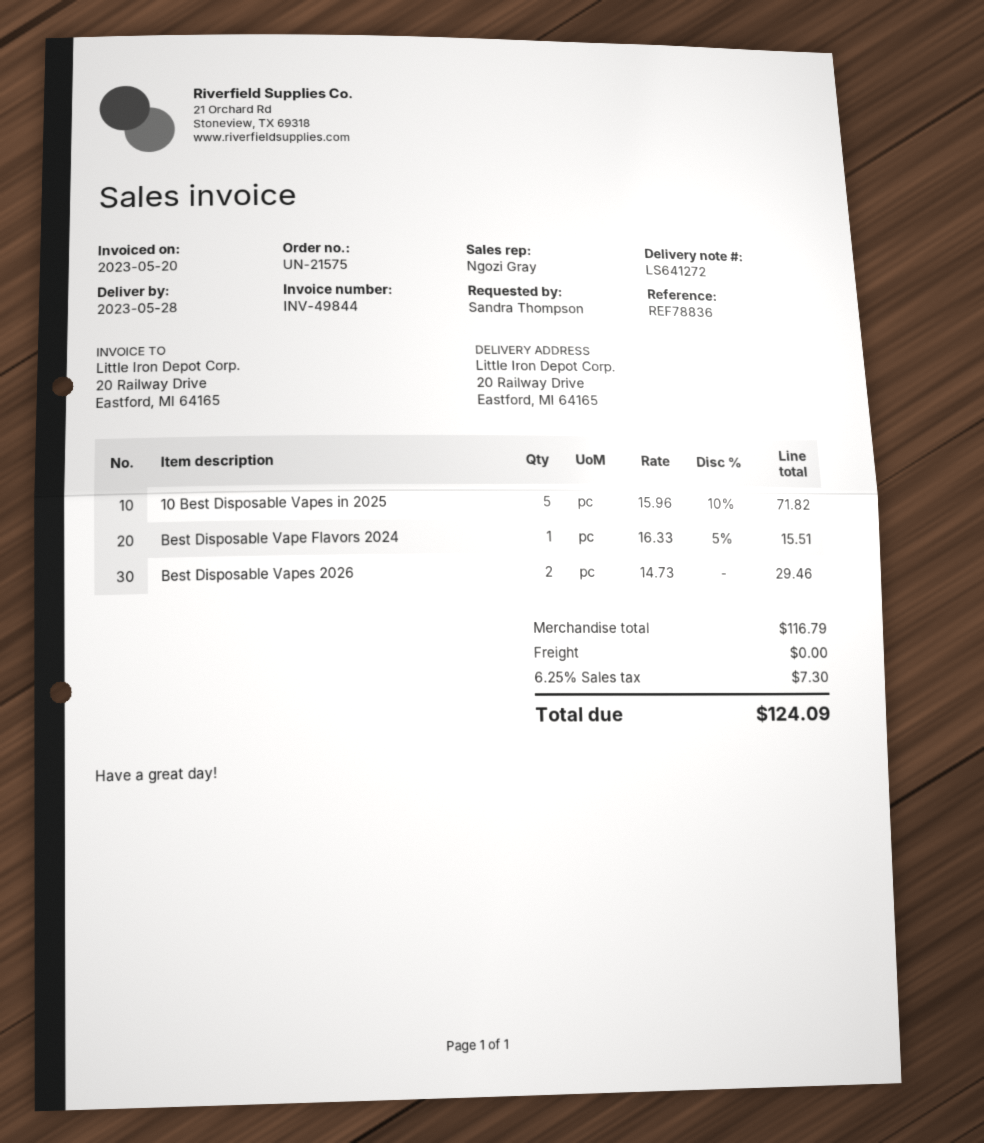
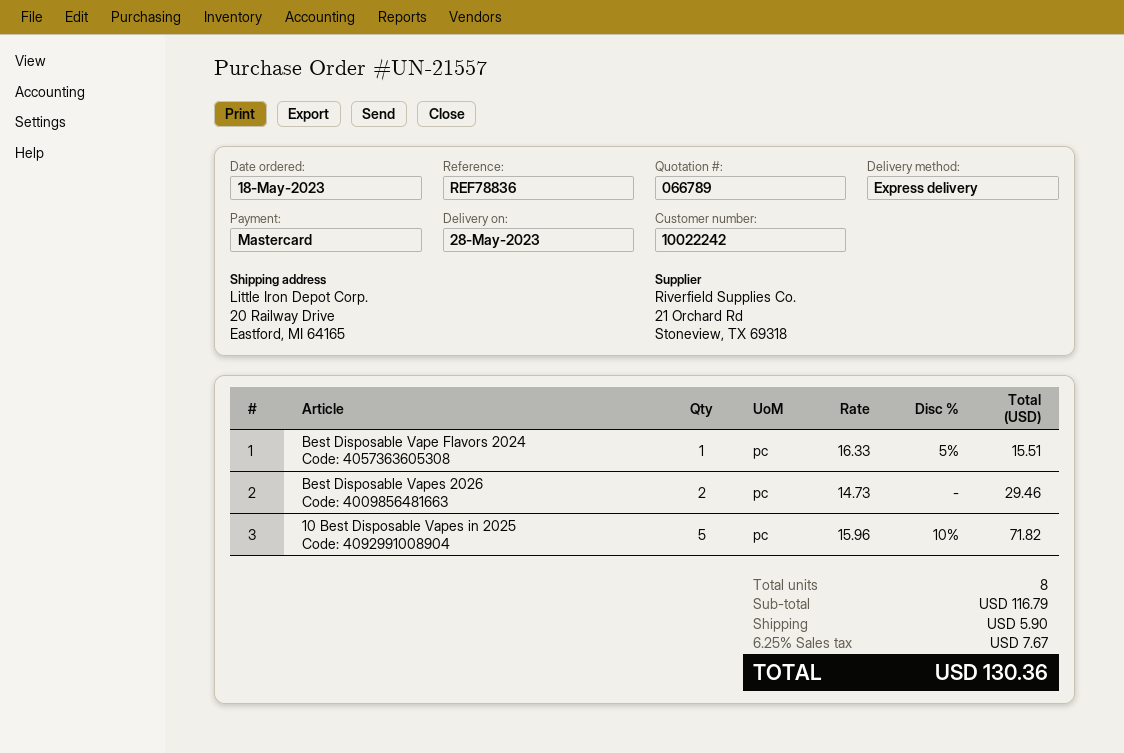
order number: UN-21575 -> UN-21557
shipping: 0.00 -> 5.90
tax: 6.25% = 7.30 -> 6.25% = 7.67
total: 124.09 -> 130.36

